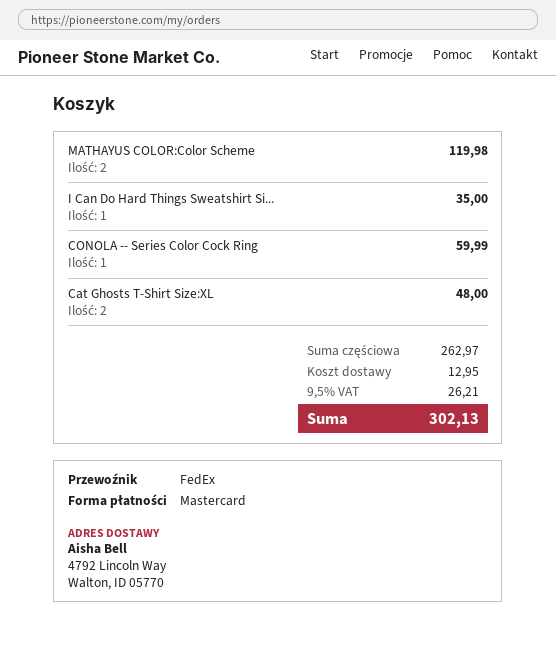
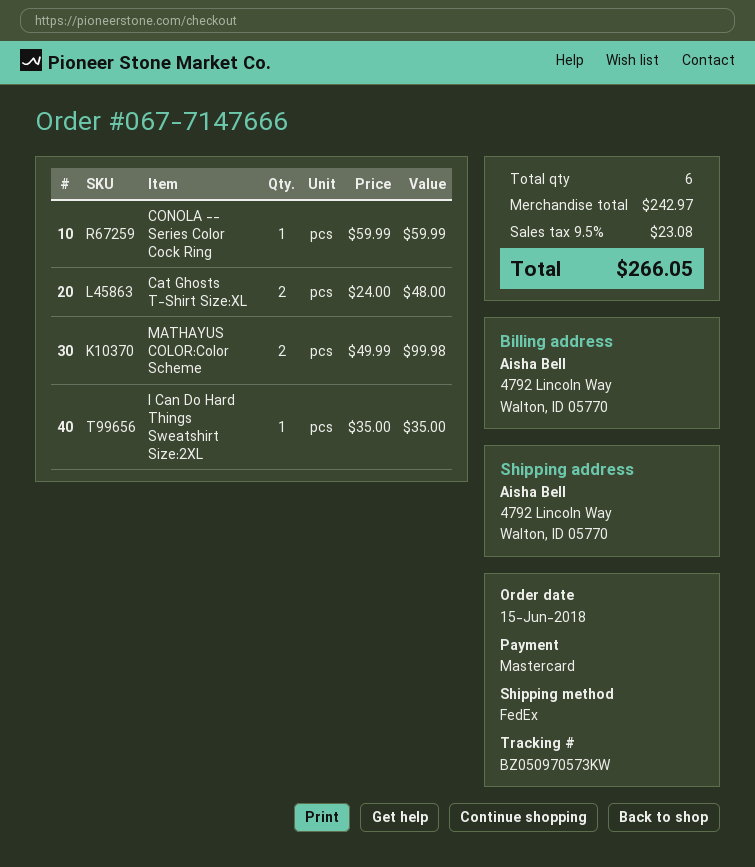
MATHAYUS COLOR:Color Scheme: 2 for 119.98 -> 2 for 99.98
subtotal: 262.97 -> 242.97
shipping: 12.95 -> none
tax: 9.5% = 26.21 -> 9.5% = 23.08
total: 302.13 -> 266.05

